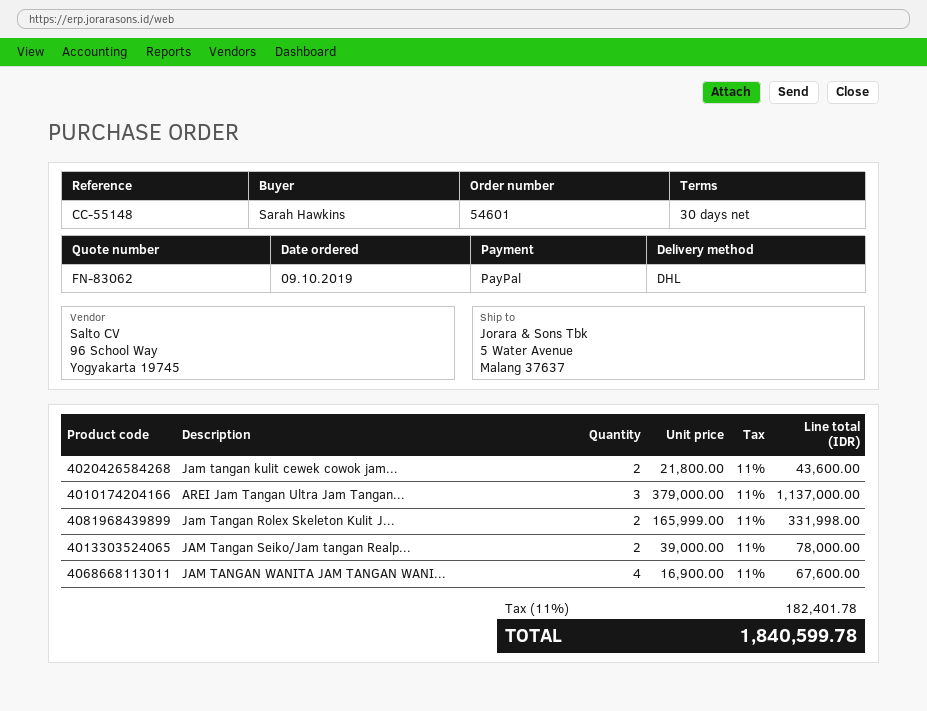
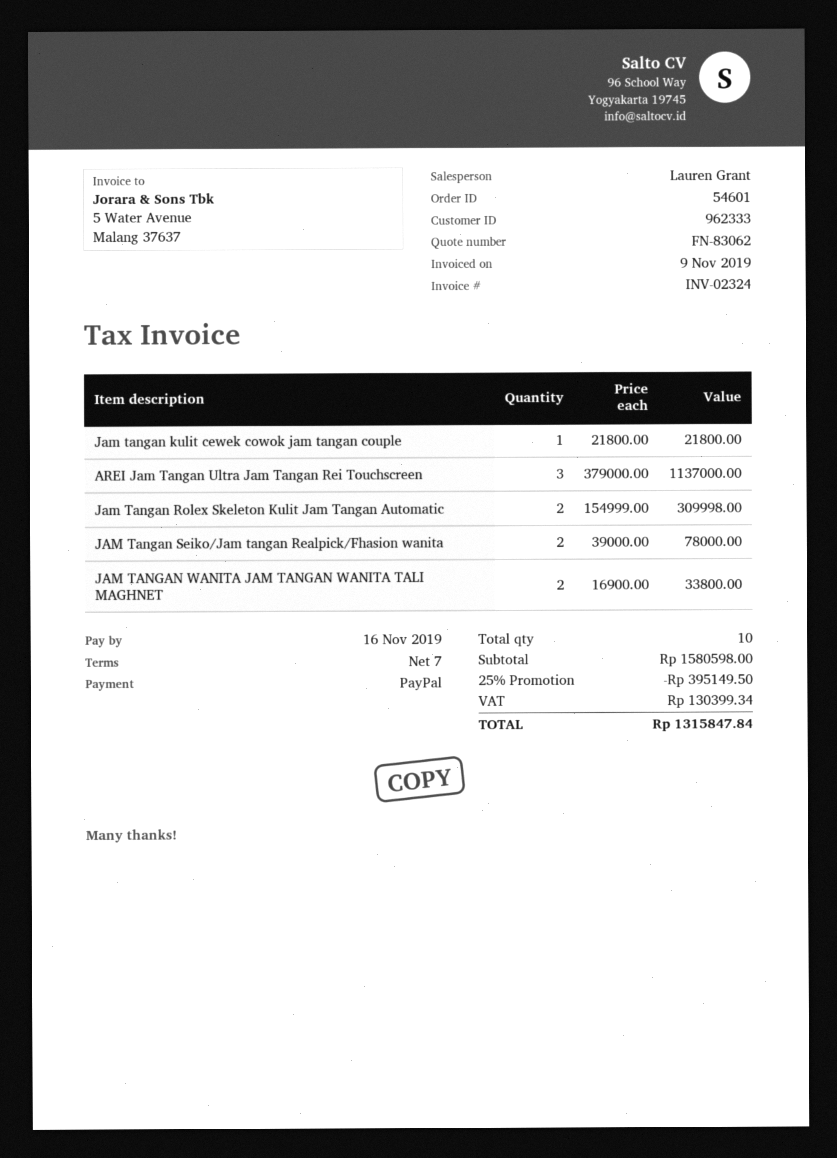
payment terms: 30 days -> 7 days
Jam tangan kulit cewek cowok jam...: 2 x 21800.00 = 43600.00 -> 1 x 21800.00 = 21800.00
Jam Tangan Rolex Skeleton Kulit J...: 2 x 165999.00 = 331998.00 -> 2 x 154999.00 = 309998.00
JAM TANGAN WANITA JAM TANGAN WANI...: 4 x 16900.00 = 67600.00 -> 2 x 16900.00 = 33800.00
discount: none -> 25% = 395149.50
tax: 182401.78 -> 130399.34
total: 1840599.78 -> 1315847.84

